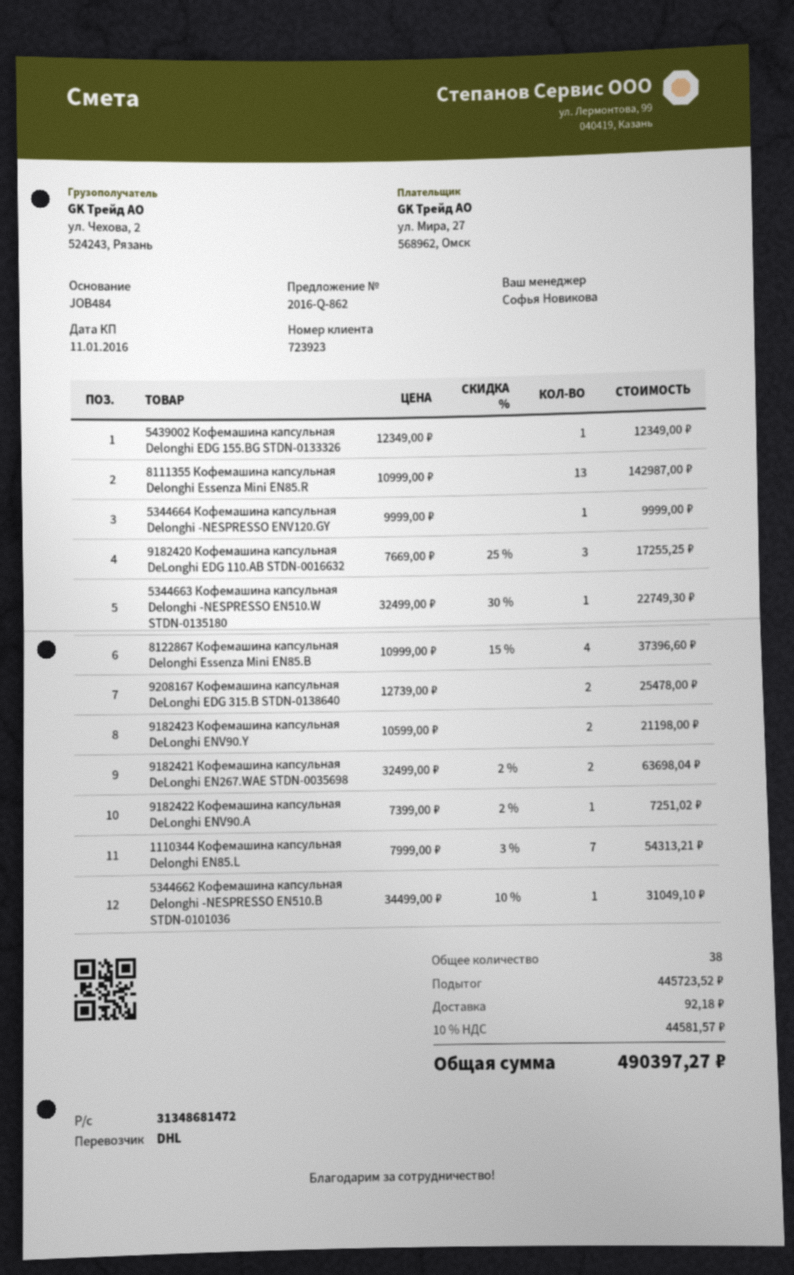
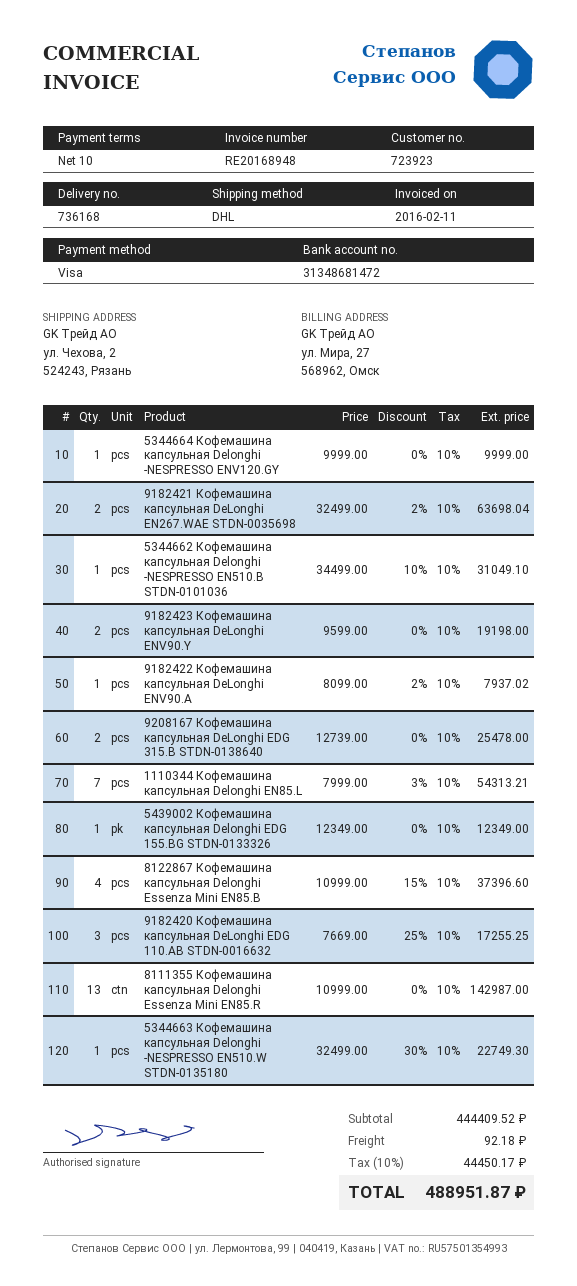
9182423 Кофемашина капсульная DeLonghi ENV90.Y: 2 x 10599.00 = 21198.00 -> 2 x 9599.00 = 19198.00
9182422 Кофемашина капсульная DeLonghi ENV90.A: 1 x 7399.00 - 2% = 7251.02 -> 1 x 8099.00 - 2% = 7937.02
subtotal: 445723.52 -> 444409.52
tax: 10% = 44581.57 -> 10% = 44450.17
total: 490397.27 -> 488951.87

